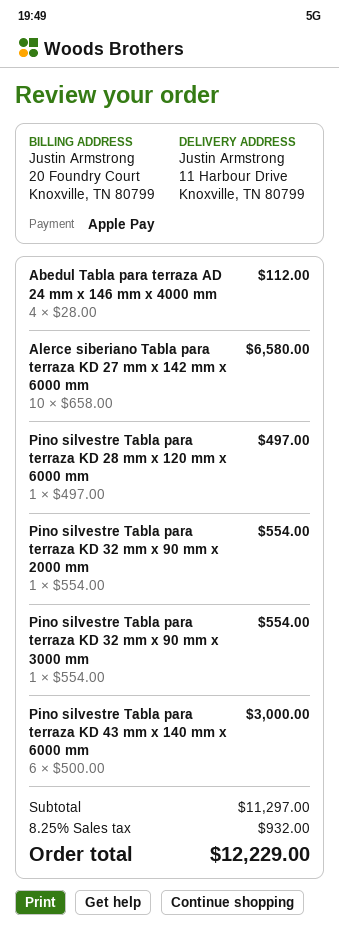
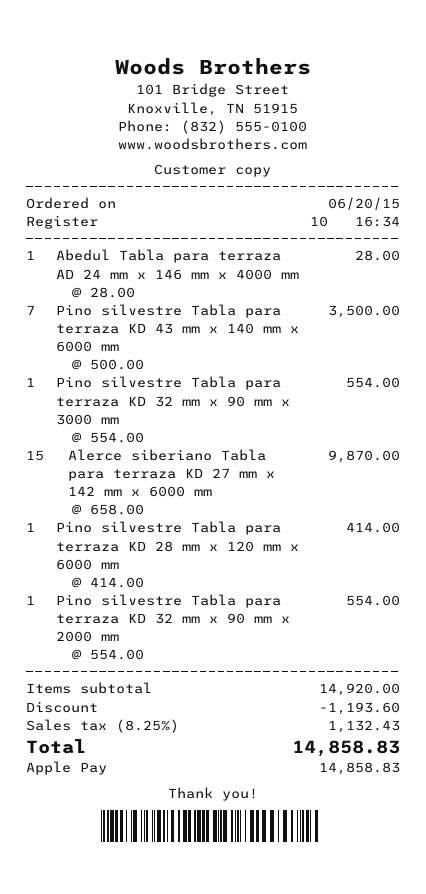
Abedul Tabla para terraza AD 24 mm x 146 mm x 4000 mm: 4 x 28.00 = 112.00 -> 1 x 28.00 = 28.00
Alerce siberiano Tabla para terraza KD 27 mm x 142 mm x 6000 mm: 10 x 658.00 = 6580.00 -> 15 x 658.00 = 9870.00
Pino silvestre Tabla para terraza KD 28 mm x 120 mm x 6000 mm: 1 x 497.00 = 497.00 -> 1 x 414.00 = 414.00
Pino silvestre Tabla para terraza KD 43 mm x 140 mm x 6000 mm: 6 x 500.00 = 3000.00 -> 7 x 500.00 = 3500.00
subtotal: 11297.00 -> 14920.00
discount: none -> 1193.60
tax: 8.25% = 932.00 -> 8.25% = 1132.43
total: 12229.00 -> 14858.83

